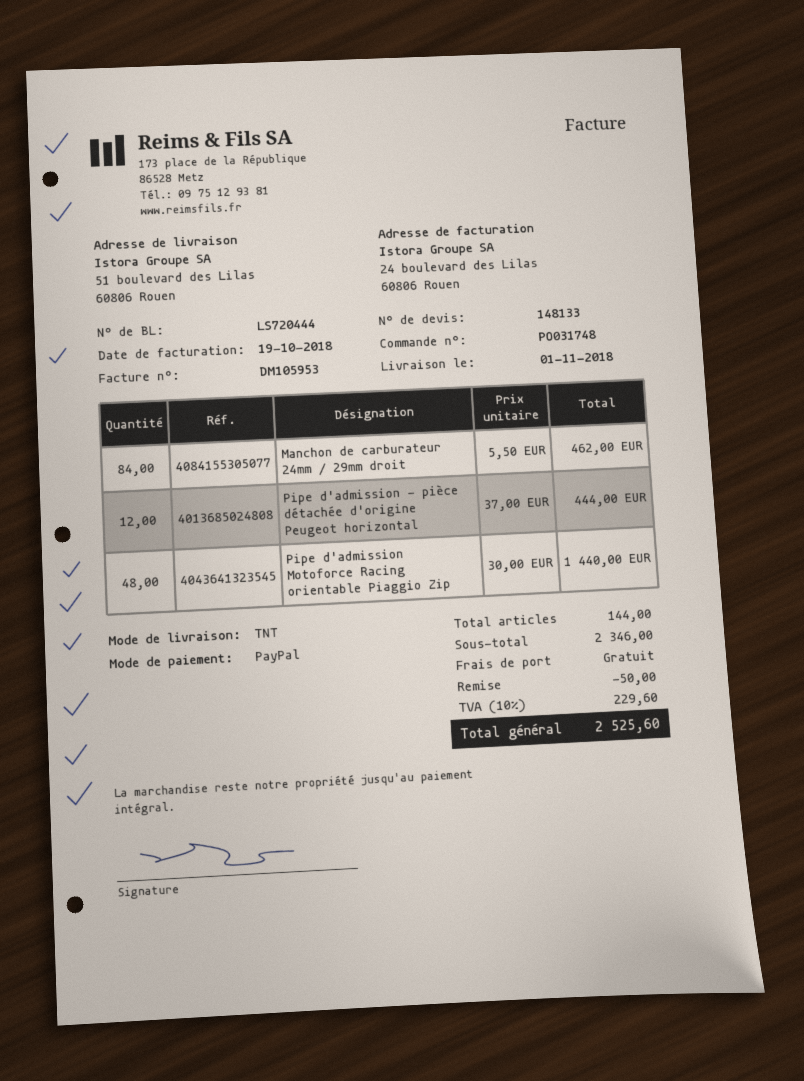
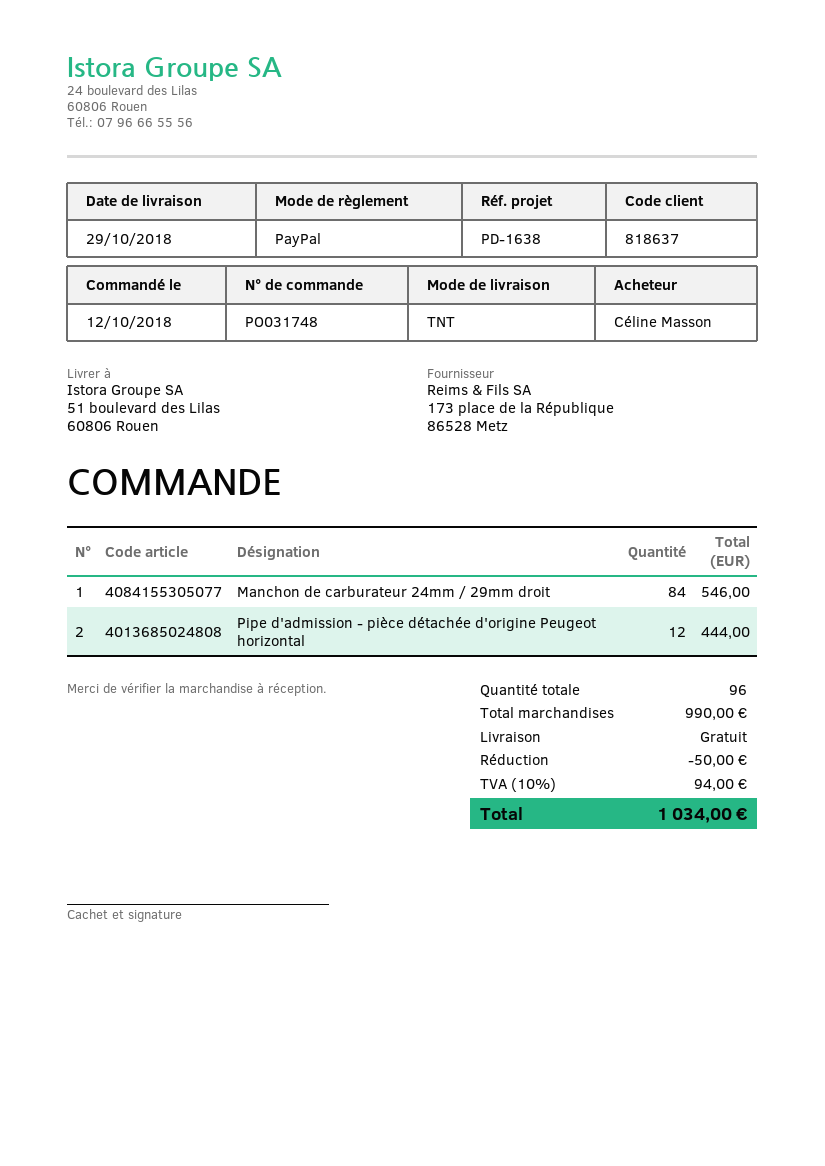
delivery date: 2018-11-01 -> 2018-10-29
Manchon de carburateur 24mm / 29mm droit: 84 for 462.00 -> 84 for 546.00
Pipe d'admission Motoforce Racing orientable Piaggio Zip: 48 for 1440.00 -> none
total quantity: 144 -> 96
subtotal: 2346.00 -> 990.00
tax: 10% = 229.60 -> 10% = 94.00
total: 2525.60 -> 1034.00

